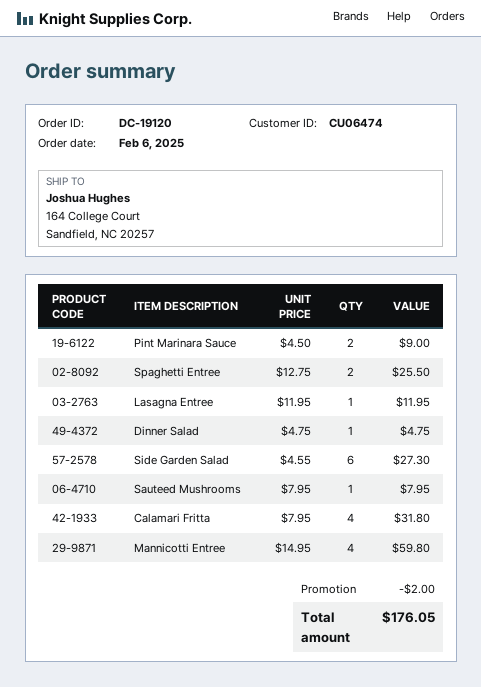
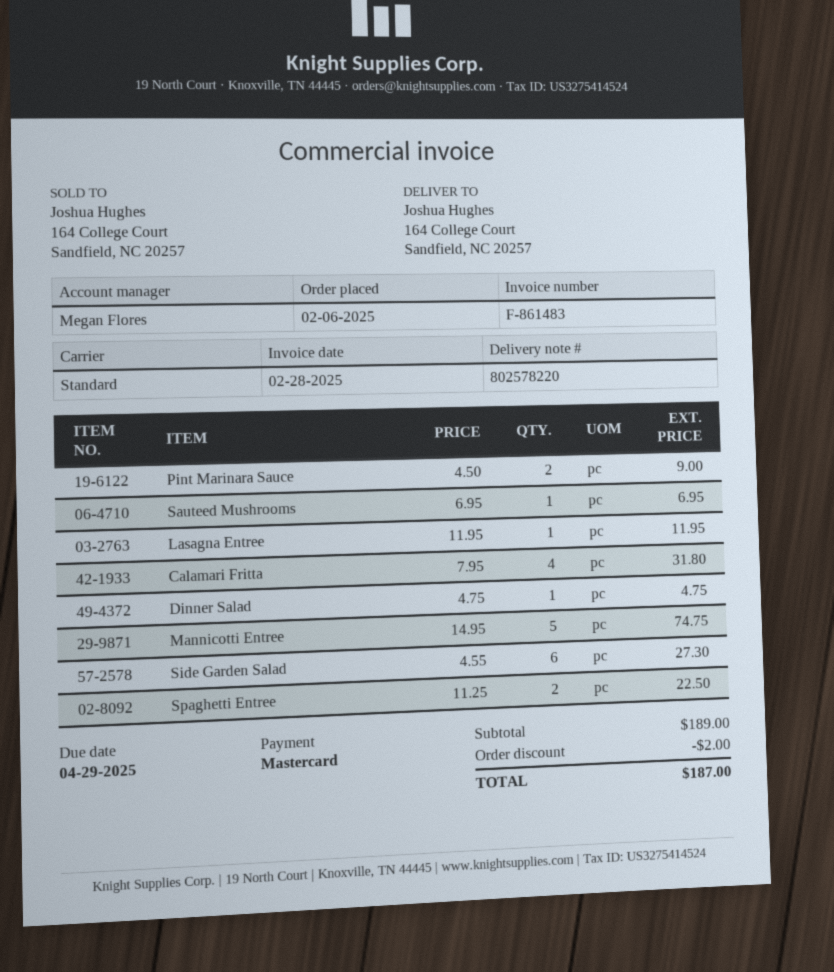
Spaghetti Entree: 2 x 12.75 = 25.50 -> 2 x 11.25 = 22.50
Sauteed Mushrooms: 1 x 7.95 = 7.95 -> 1 x 6.95 = 6.95
Mannicotti Entree: 4 x 14.95 = 59.80 -> 5 x 14.95 = 74.75
total: 176.05 -> 187.00

